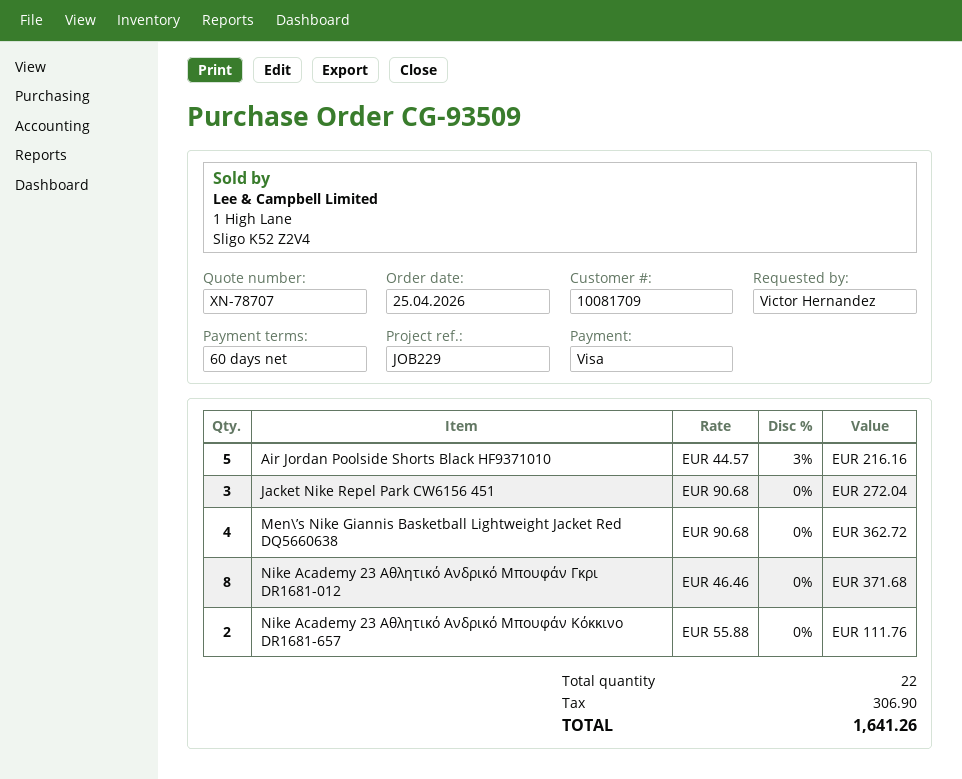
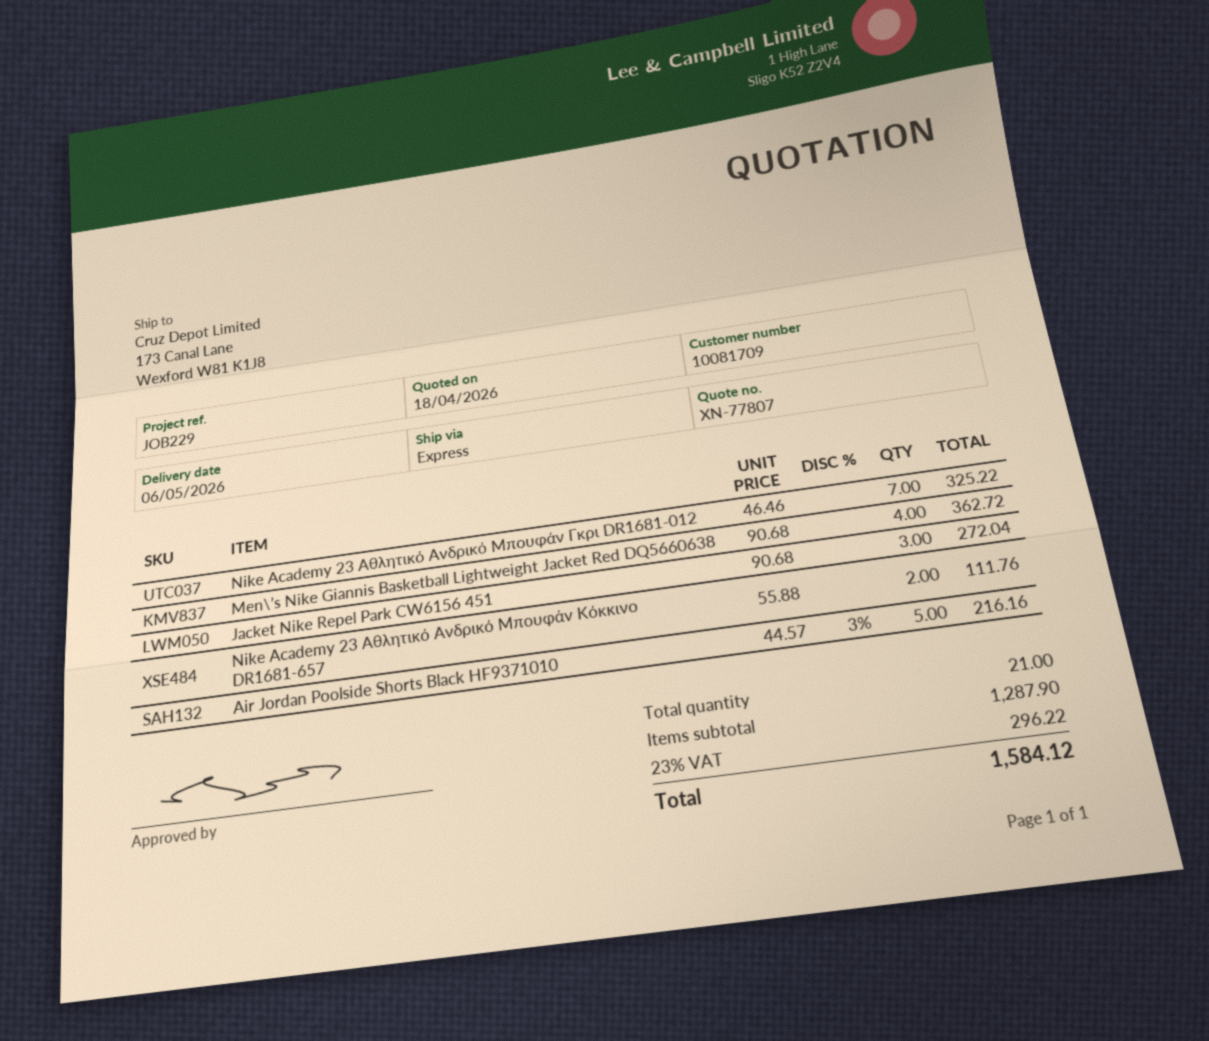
quote number: XN-78707 -> XN-77807
Nike Academy 23 Αθλητικό Ανδρικό Μπουφάν Γκρι DR1681-012: 8 x 46.46 = 371.68 -> 7 x 46.46 = 325.22
total quantity: 22 -> 21
tax: 306.90 -> 296.22
total: 1641.26 -> 1584.12

